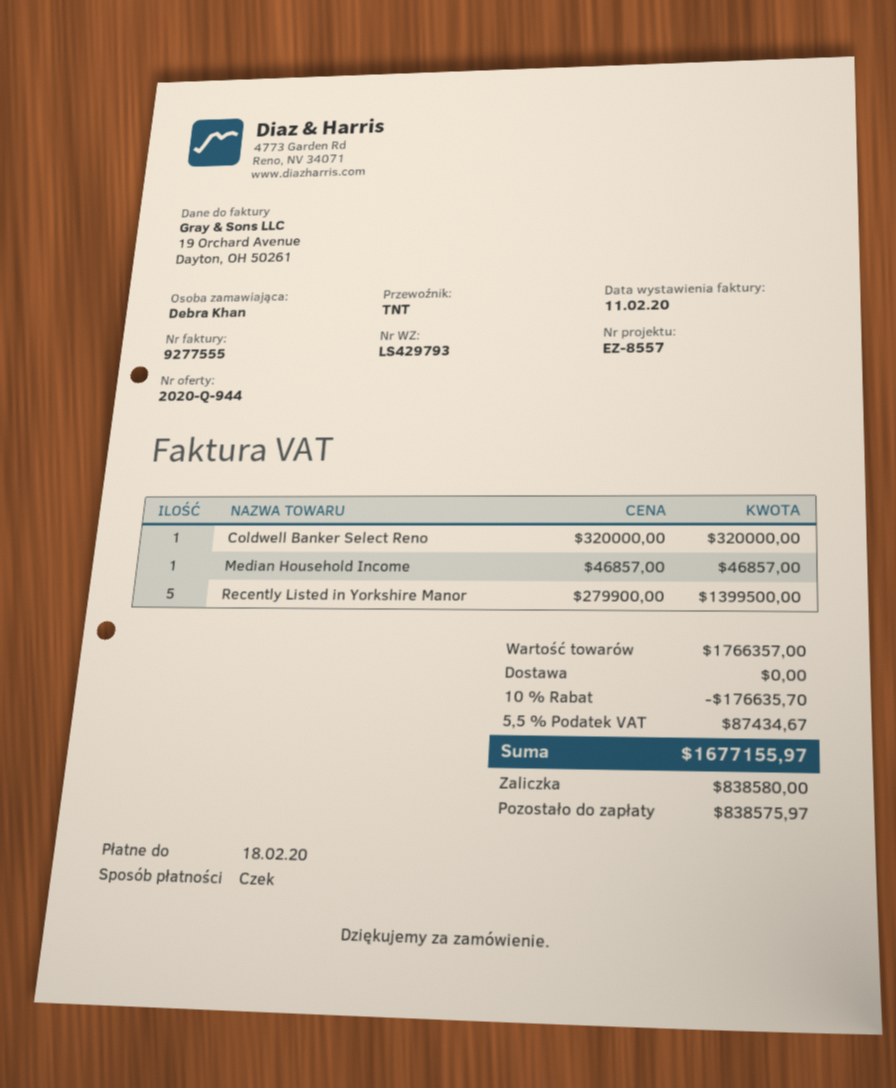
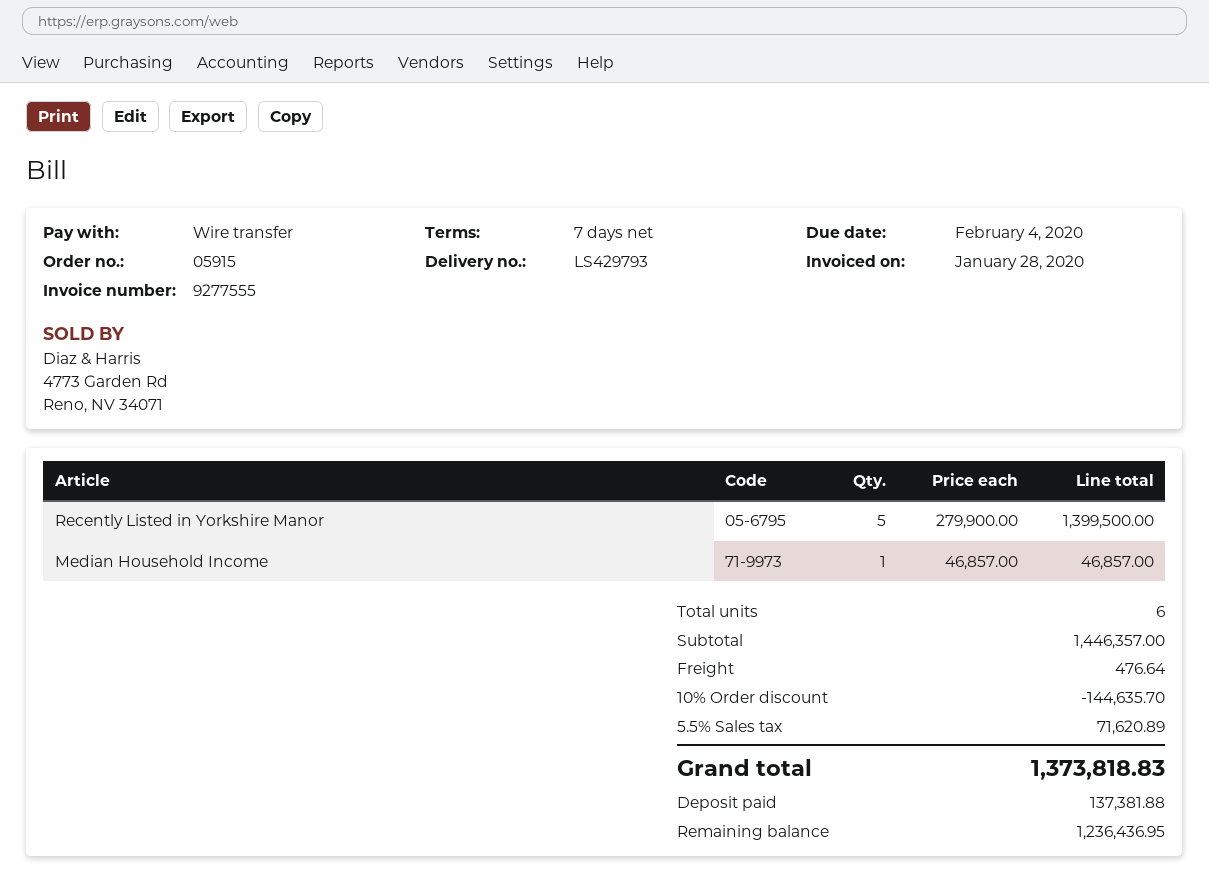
invoice date: 2020-02-11 -> 2020-01-28
due date: 2020-02-18 -> 2020-02-04
payment method: cheque -> bank transfer
Coldwell Banker Select Reno: 1 x 320000.00 = 320000.00 -> none
subtotal: 1766357.00 -> 1446357.00
discount: 10% = 176635.70 -> 10% = 144635.70
shipping: 0.00 -> 476.64
tax: 5.5% = 87434.67 -> 5.5% = 71620.89
total: 1677155.97 -> 1373818.83
deposit: 838580.00 -> 137381.88
balance: 838575.97 -> 1236436.95

